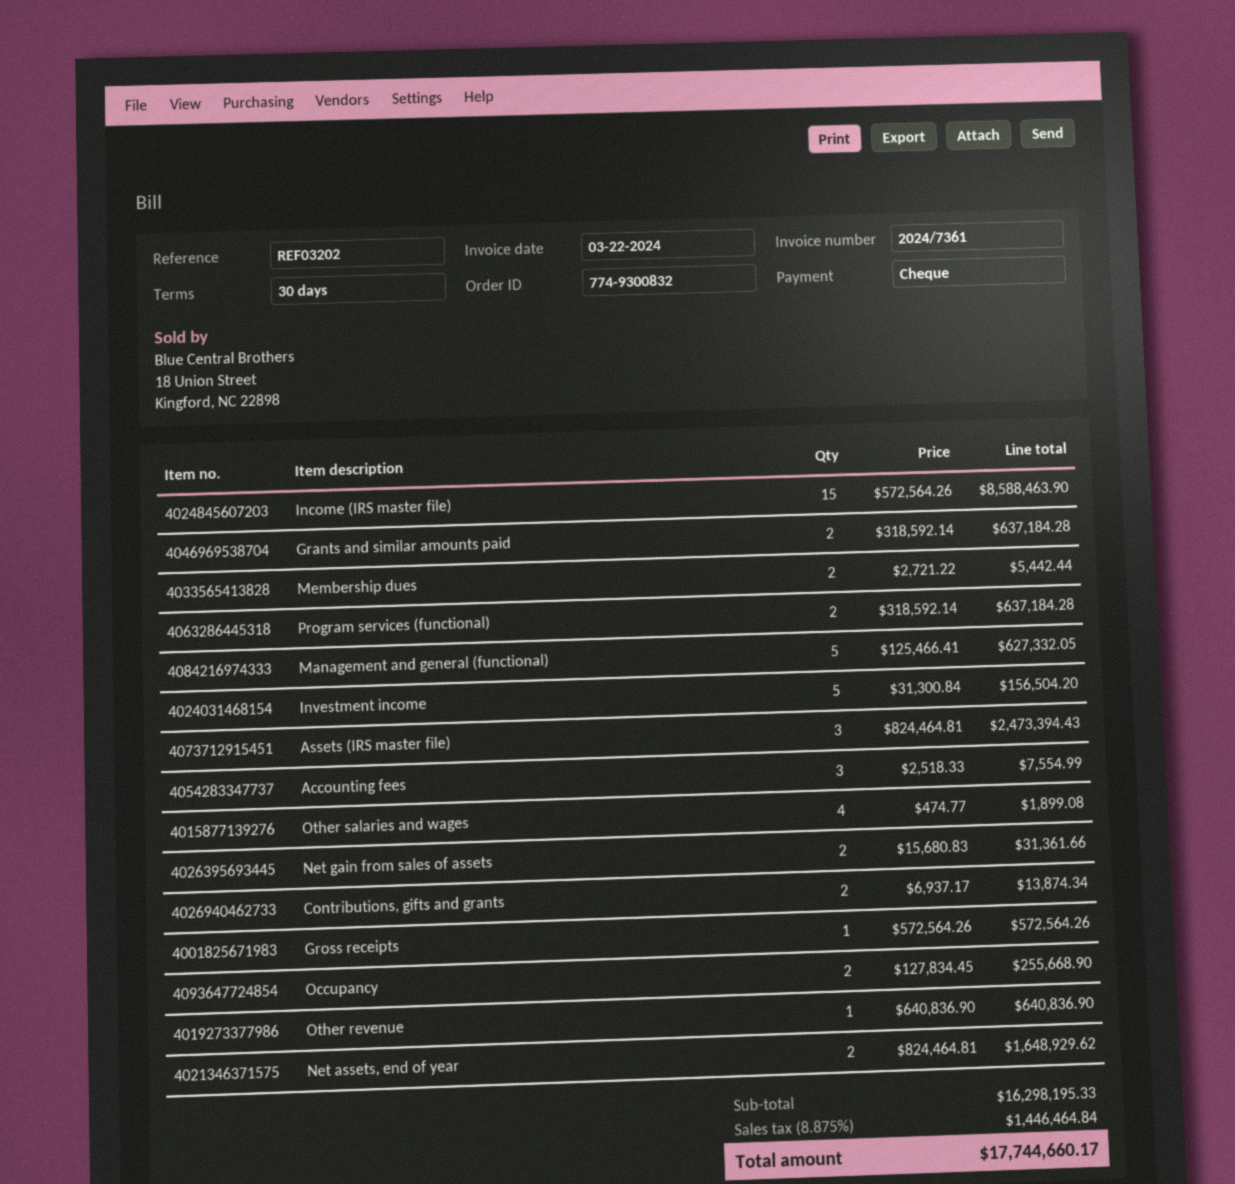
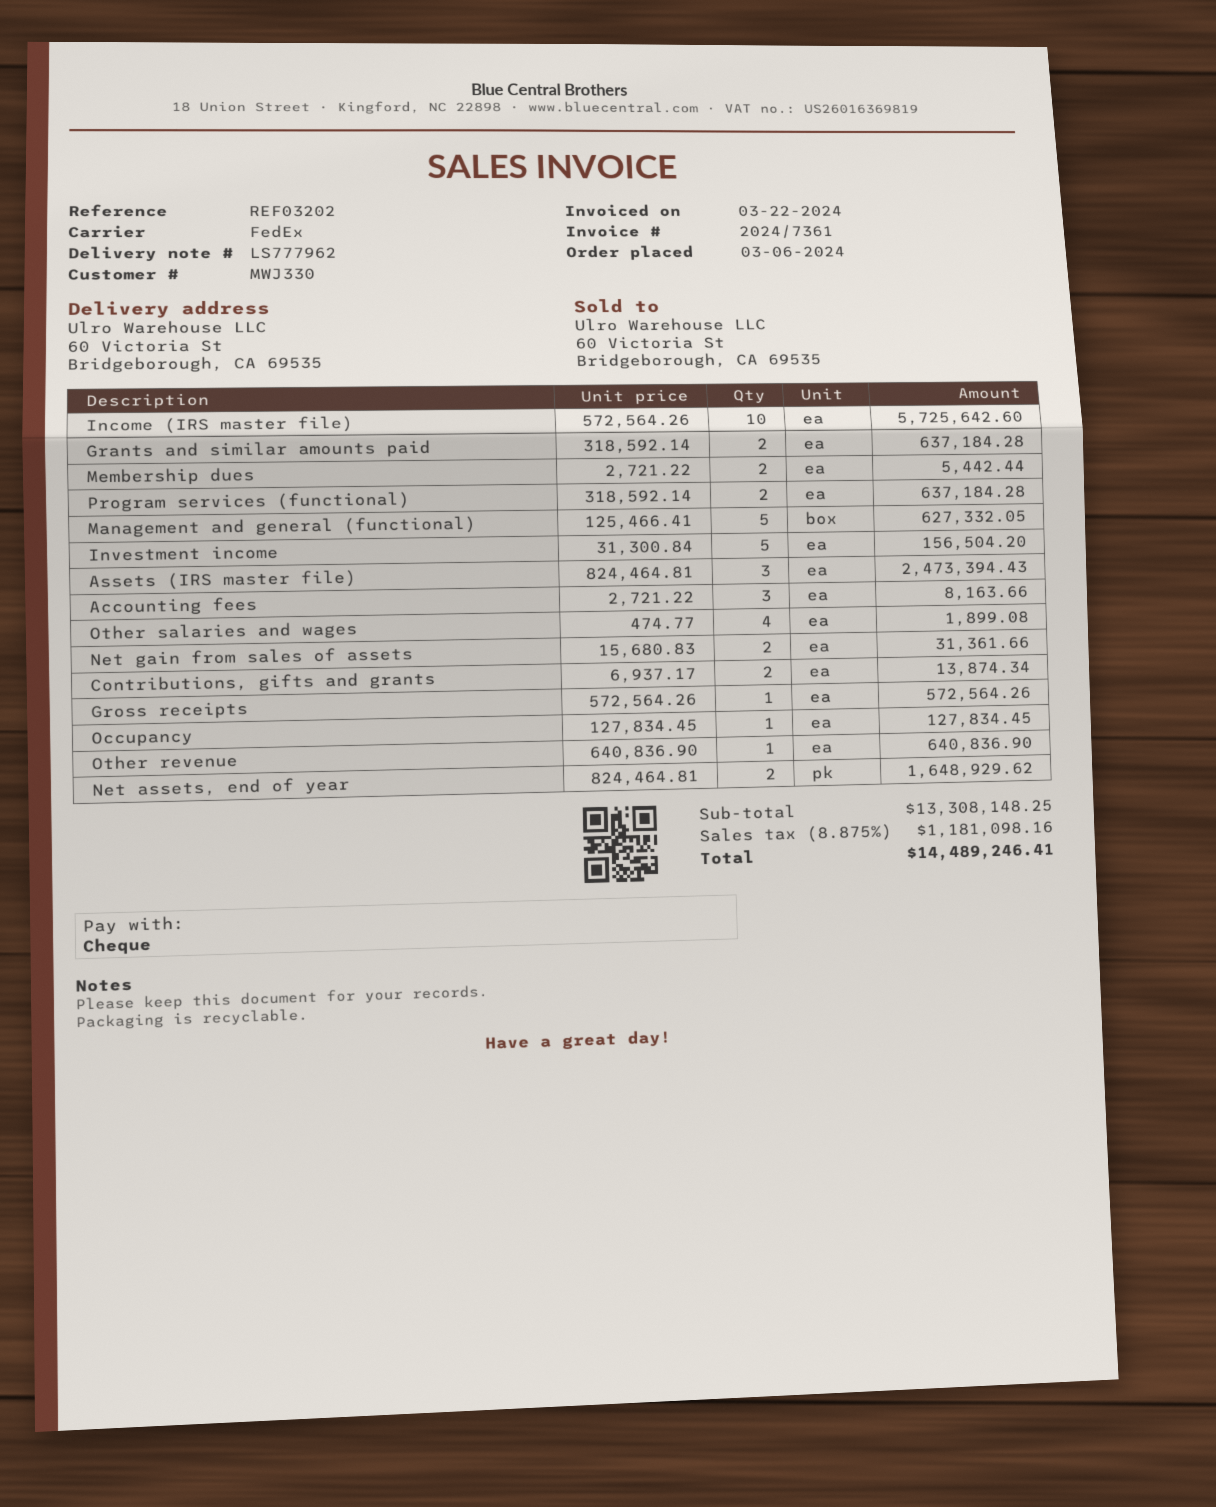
Income (IRS master file): 15 x 572564.26 = 8588463.90 -> 10 x 572564.26 = 5725642.60
Accounting fees: 3 x 2518.33 = 7554.99 -> 3 x 2721.22 = 8163.66
Occupancy: 2 x 127834.45 = 255668.90 -> 1 x 127834.45 = 127834.45
subtotal: 16298195.33 -> 13308148.25
tax: 8.875% = 1446464.84 -> 8.875% = 1181098.16
total: 17744660.17 -> 14489246.41

